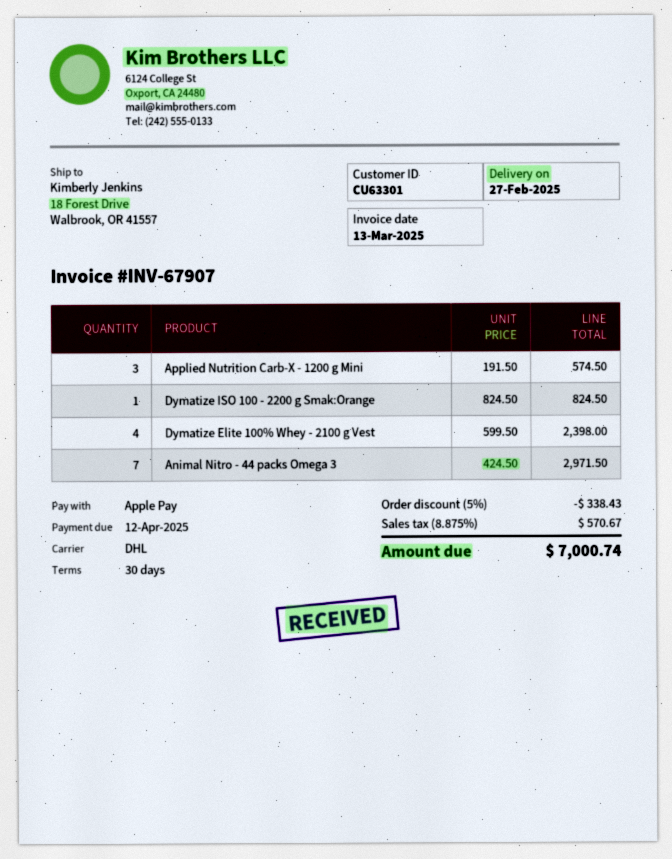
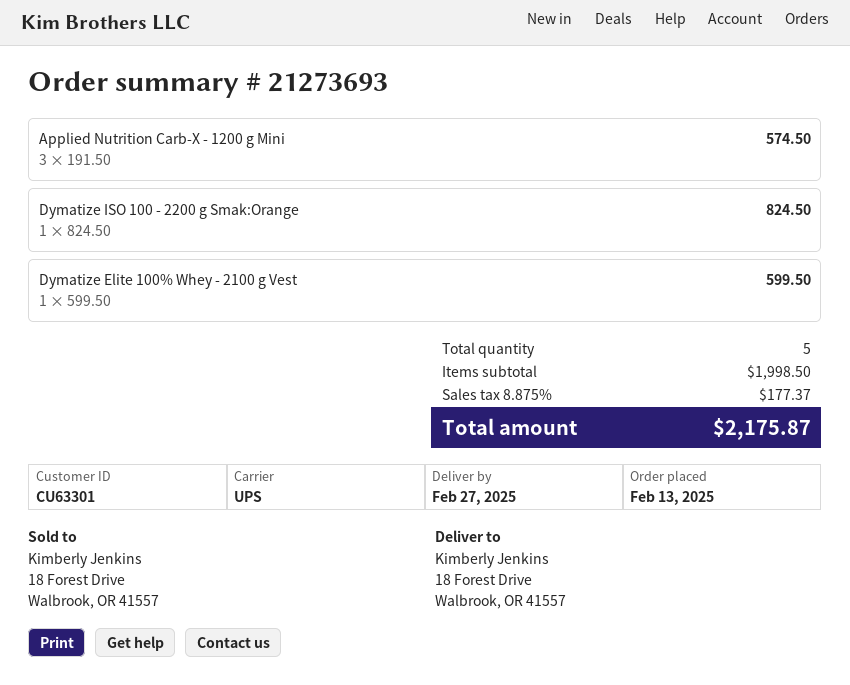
shipping method: DHL -> UPS
Dymatize Elite 100% Whey - 2100 g Vest: 4 x 599.50 = 2398.00 -> 1 x 599.50 = 599.50
Animal Nitro - 44 packs Omega 3: 7 x 424.50 = 2971.50 -> none
discount: 5% = 338.43 -> none
tax: 8.875% = 570.67 -> 8.875% = 177.37
total: 7000.74 -> 2175.87

